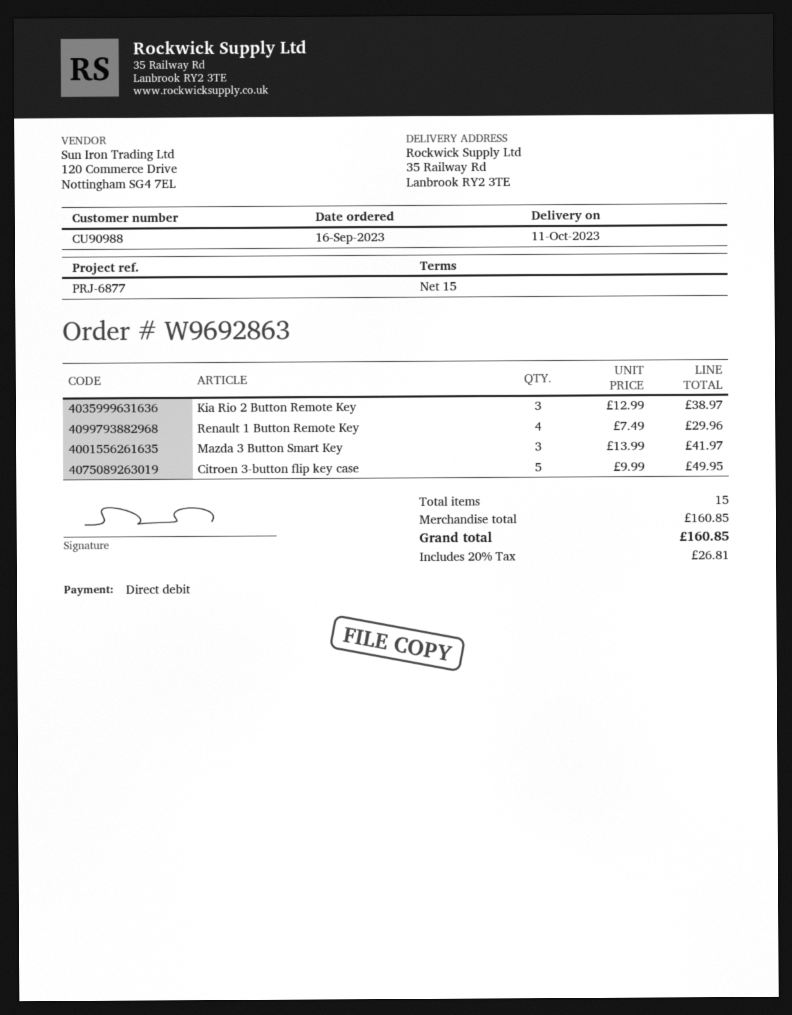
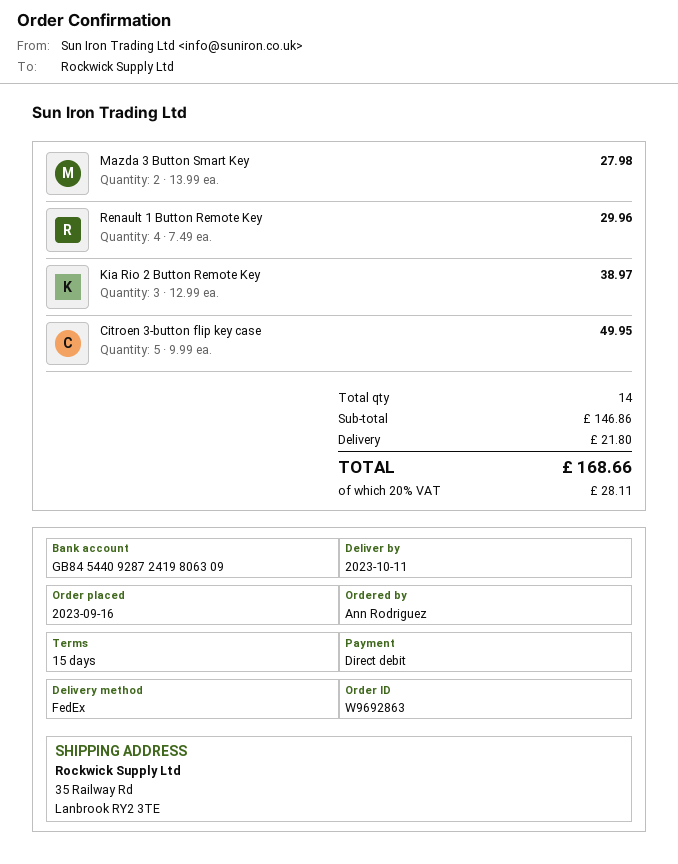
Mazda 3 Button Smart Key: 3 x 13.99 = 41.97 -> 2 x 13.99 = 27.98
total quantity: 15 -> 14
subtotal: 160.85 -> 146.86
shipping: none -> 21.80
tax: 20% = 26.81 -> 20% = 28.11
total: 160.85 -> 168.66

